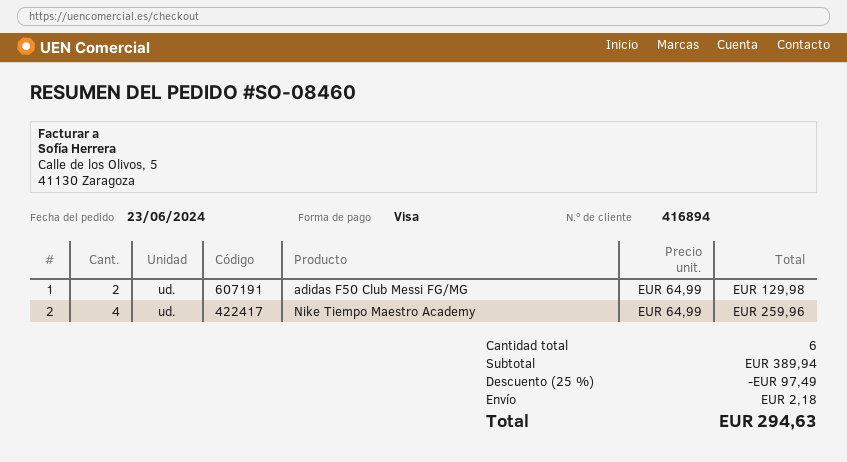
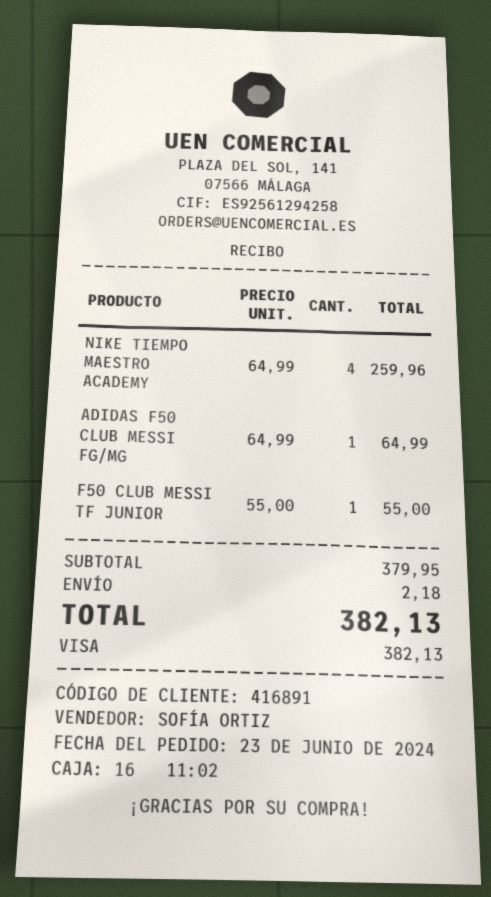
customer number: 416894 -> 416891
adidas F50 Club Messi FG/MG: 2 x 64.99 = 129.98 -> 1 x 64.99 = 64.99
F50 CLUB MESSI TF JUNIOR: none -> 1 x 55.00 = 55.00
subtotal: 389.94 -> 379.95
discount: 25% = 97.49 -> none
total: 294.63 -> 382.13

